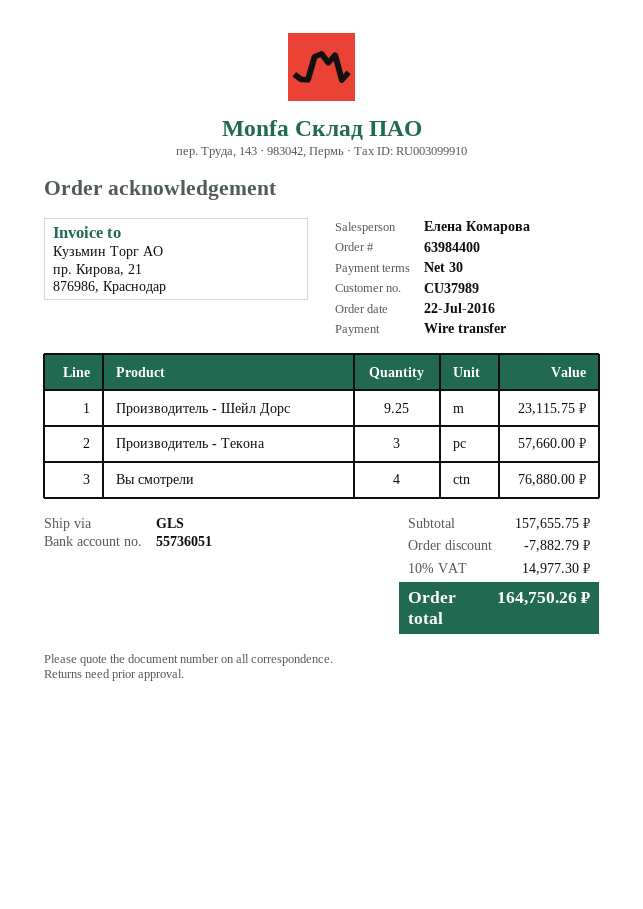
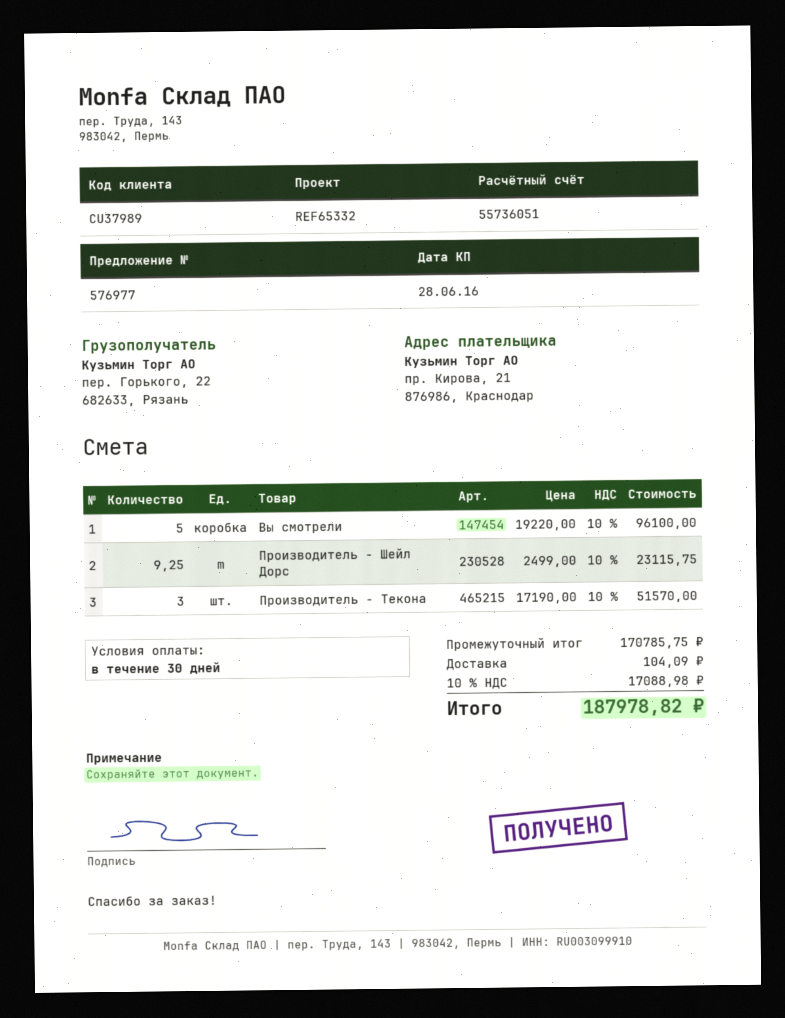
Производитель - Текона: 3 for 57660.00 -> 3 for 51570.00
Вы смотрели: 4 for 76880.00 -> 5 for 96100.00
subtotal: 157655.75 -> 170785.75
discount: 7882.79 -> none
shipping: none -> 104.09
tax: 10% = 14977.30 -> 10% = 17088.98
total: 164750.26 -> 187978.82

